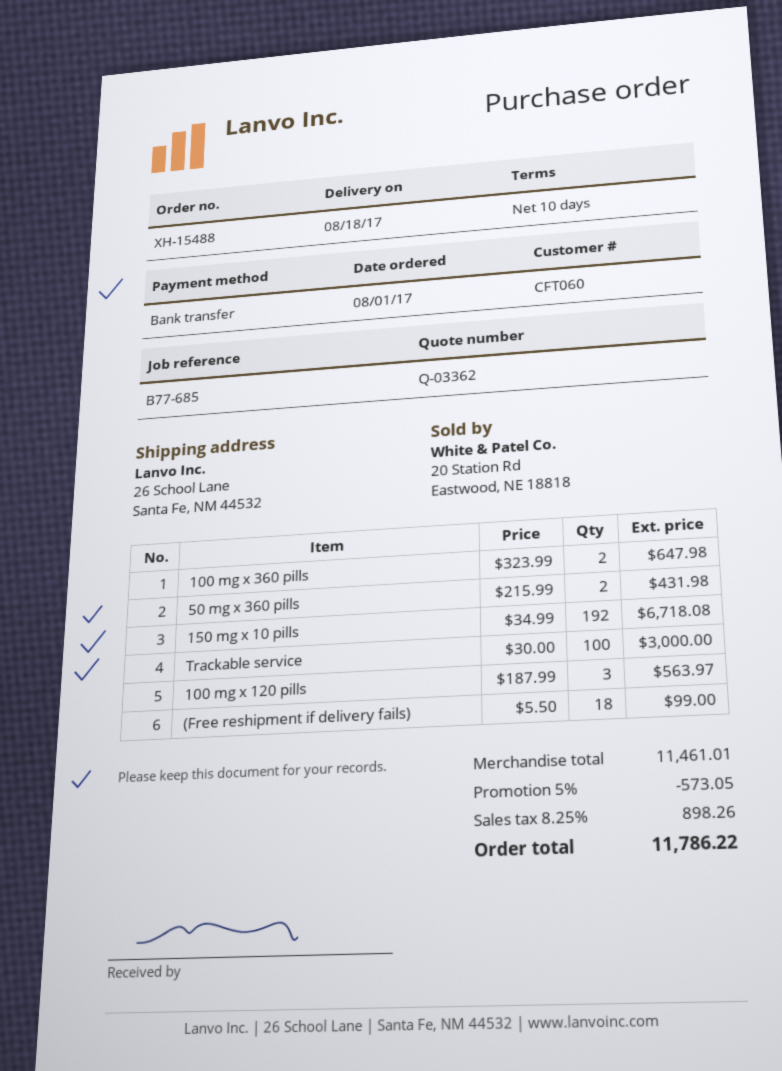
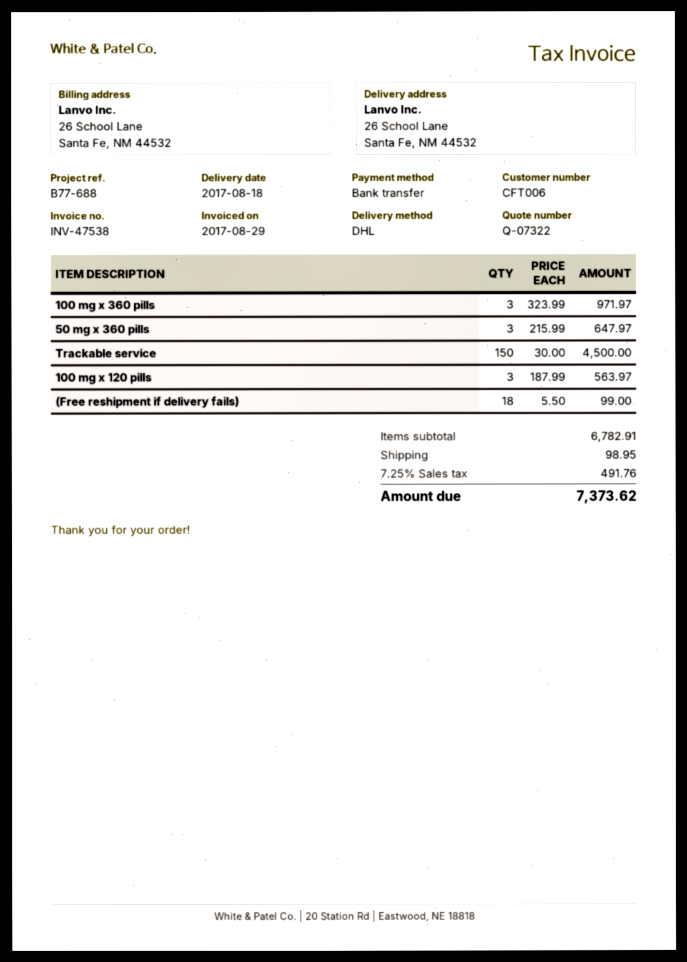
quote number: Q-03362 -> Q-07322
customer number: CFT060 -> CFT006
reference: B77-685 -> B77-688
100 mg x 360 pills: 2 x 323.99 = 647.98 -> 3 x 323.99 = 971.97
50 mg x 360 pills: 2 x 215.99 = 431.98 -> 3 x 215.99 = 647.97
150 mg x 10 pills: 192 x 34.99 = 6718.08 -> none
Trackable service: 100 x 30.00 = 3000.00 -> 150 x 30.00 = 4500.00
subtotal: 11461.01 -> 6782.91
discount: 5% = 573.05 -> none
shipping: none -> 98.95
tax: 8.25% = 898.26 -> 7.25% = 491.76
total: 11786.22 -> 7373.62

